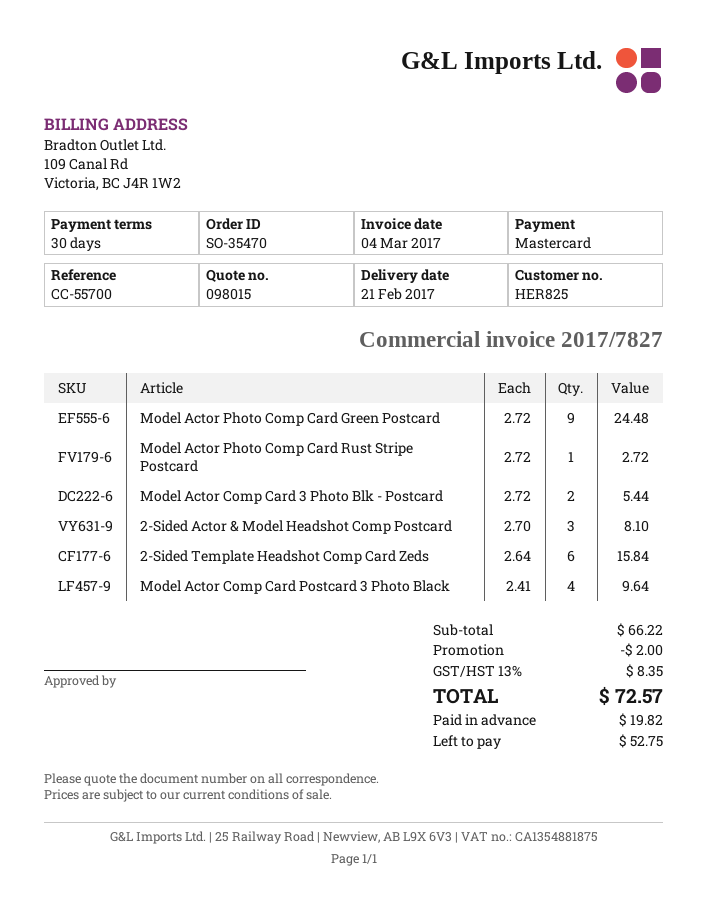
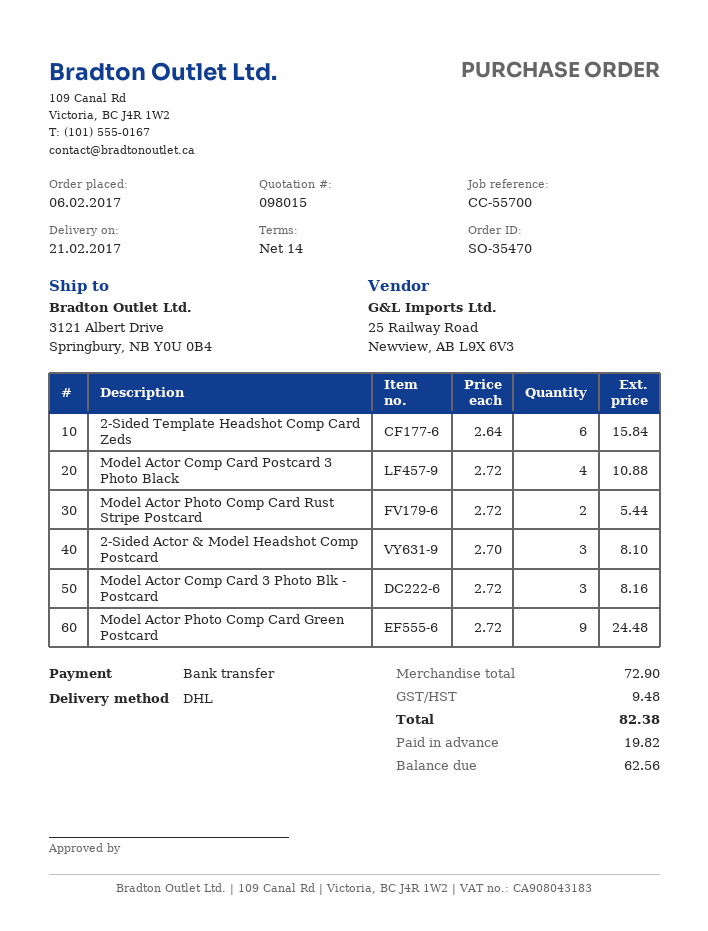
payment terms: 30 days -> 14 days
payment method: Mastercard -> bank transfer
Model Actor Photo Comp Card Rust Stripe Postcard: 1 x 2.72 = 2.72 -> 2 x 2.72 = 5.44
Model Actor Comp Card 3 Photo Blk - Postcard: 2 x 2.72 = 5.44 -> 3 x 2.72 = 8.16
Model Actor Comp Card Postcard 3 Photo Black: 4 x 2.41 = 9.64 -> 4 x 2.72 = 10.88
subtotal: 66.22 -> 72.90
discount: 2.00 -> none
tax: 8.35 -> 9.48
total: 72.57 -> 82.38
balance: 52.75 -> 62.56

